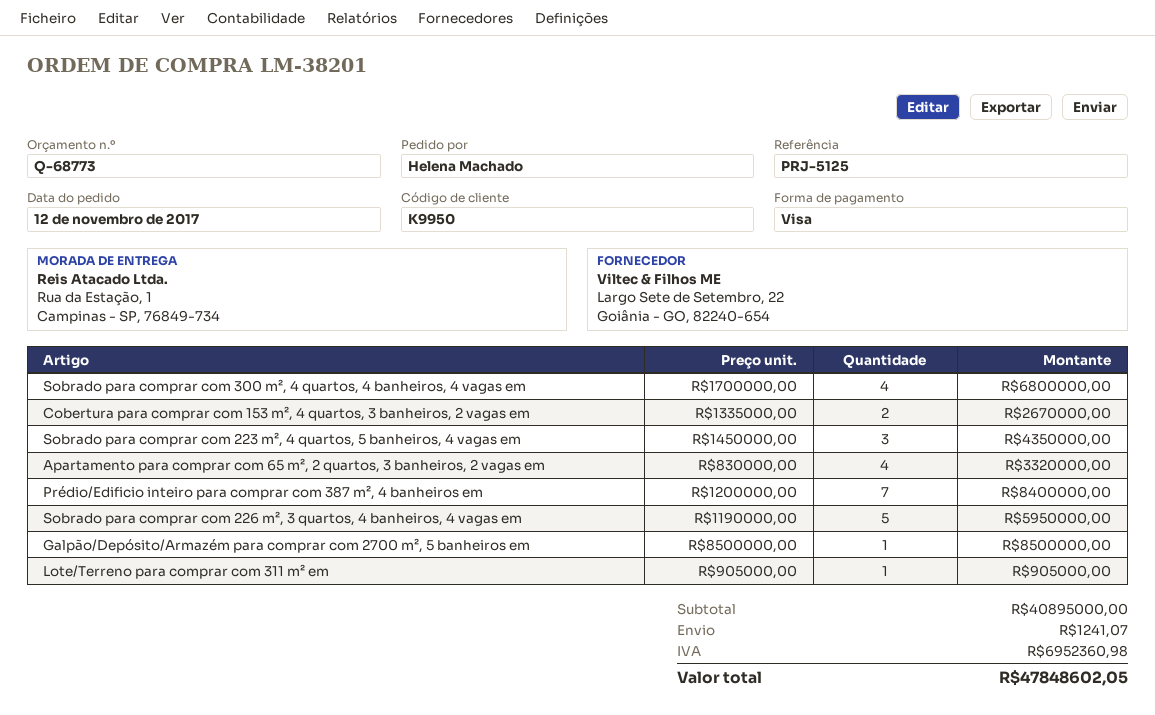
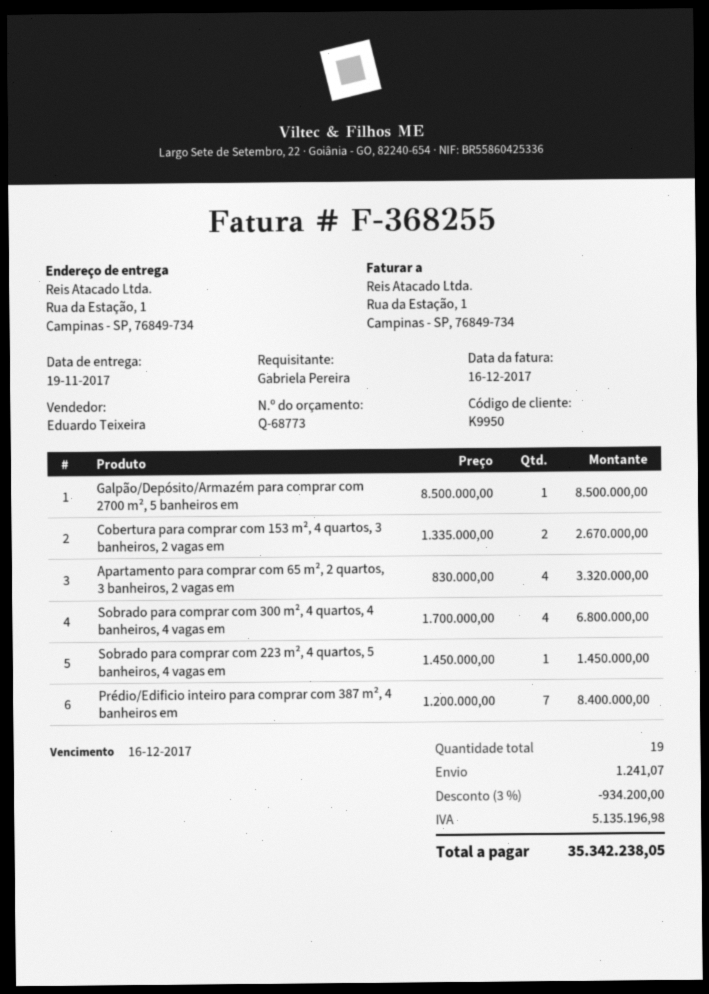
ordered by: Helena Machado -> Gabriela Pereira
Sobrado para comprar com 223 m², 4 quartos, 5 banheiros, 4 vagas em: 3 x 1450000.00 = 4350000.00 -> 1 x 1450000.00 = 1450000.00
Sobrado para comprar com 226 m², 3 quartos, 4 banheiros, 4 vagas em: 5 x 1190000.00 = 5950000.00 -> none
Lote/Terreno para comprar com 311 m² em: 1 x 905000.00 = 905000.00 -> none
discount: none -> 3% = 934200.00
tax: 6952360.98 -> 5135196.98
total: 47848602.05 -> 35342238.05

